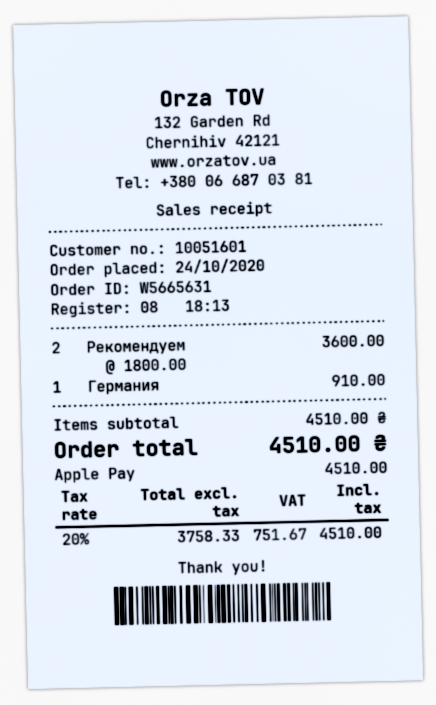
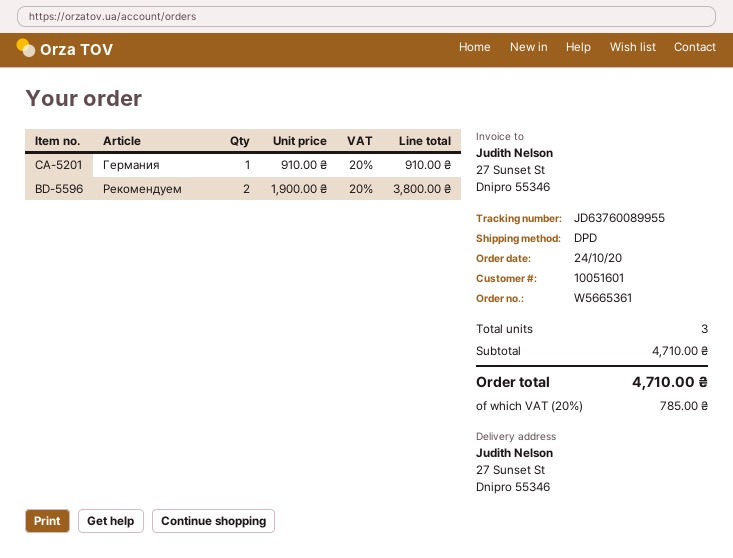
order number: W5665631 -> W5665361
Рекомендуем: 2 x 1800.00 = 3600.00 -> 2 x 1900.00 = 3800.00
subtotal: 4510.00 -> 4710.00
tax: 20% = 751.67 -> 20% = 785.00
total: 4510.00 -> 4710.00

